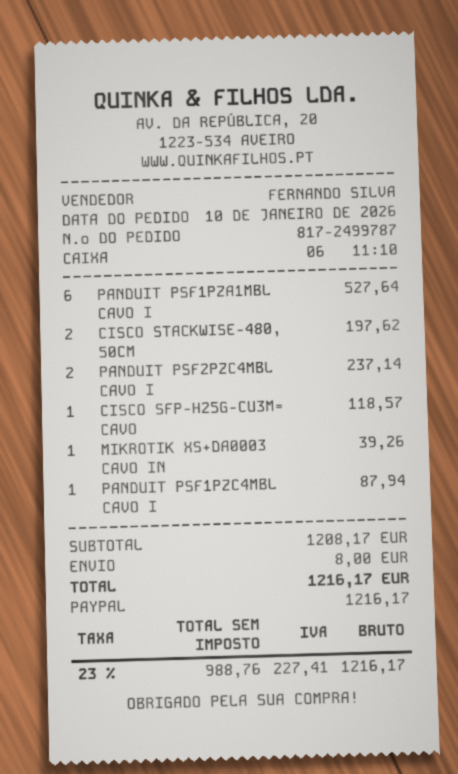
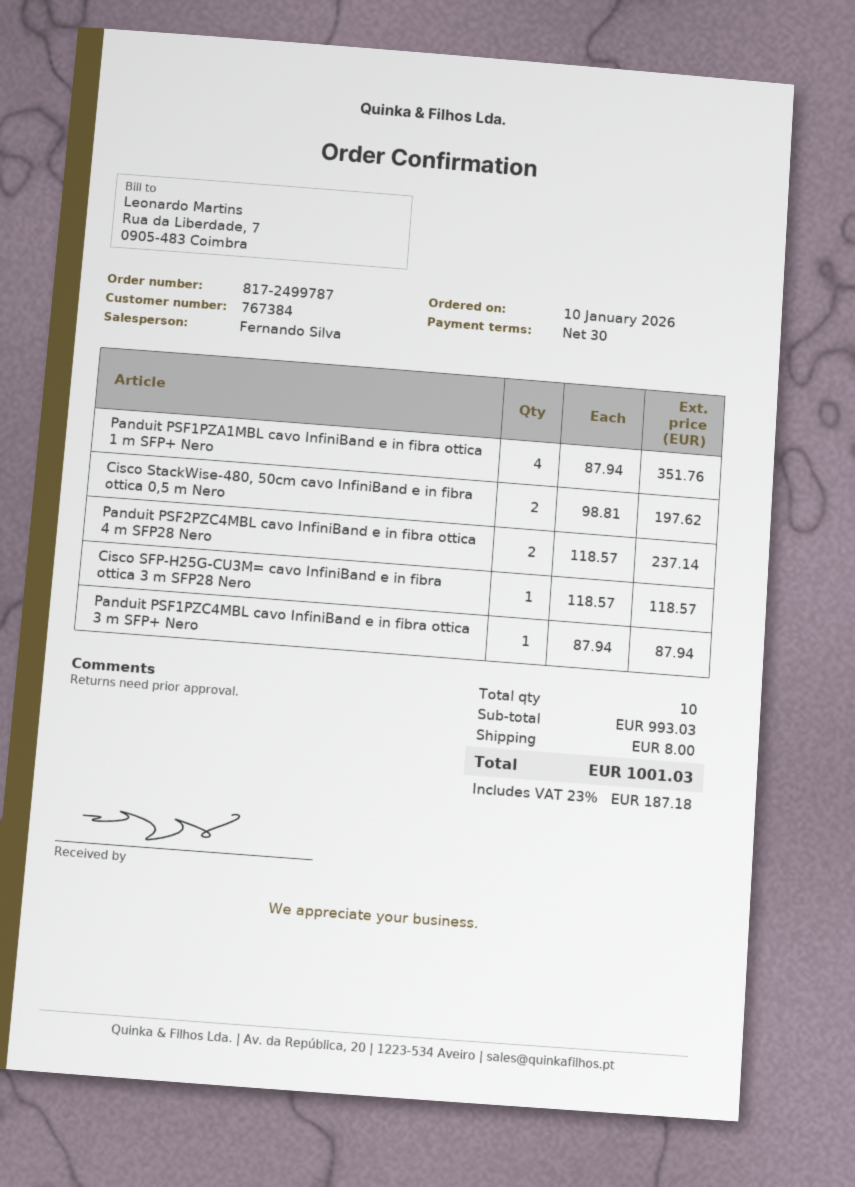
PANDUIT PSF1PZA1MBL CAVO I: 6 for 527.64 -> 4 for 351.76
MIKROTIK XS+DA0003 CAVO IN: 1 for 39.26 -> none
subtotal: 1208.17 -> 993.03
tax: 23% = 227.41 -> 23% = 187.18
total: 1216.17 -> 1001.03

